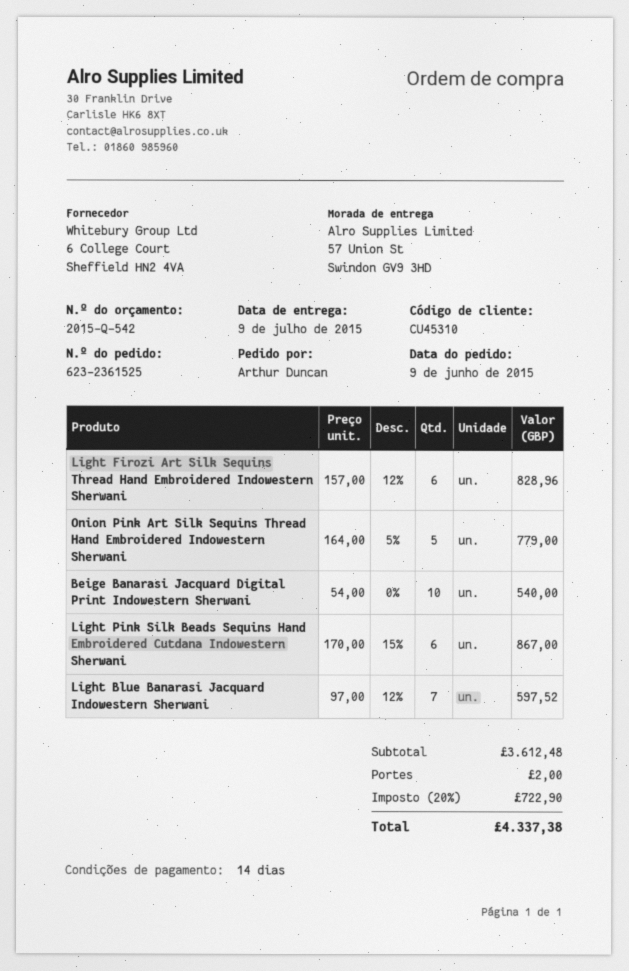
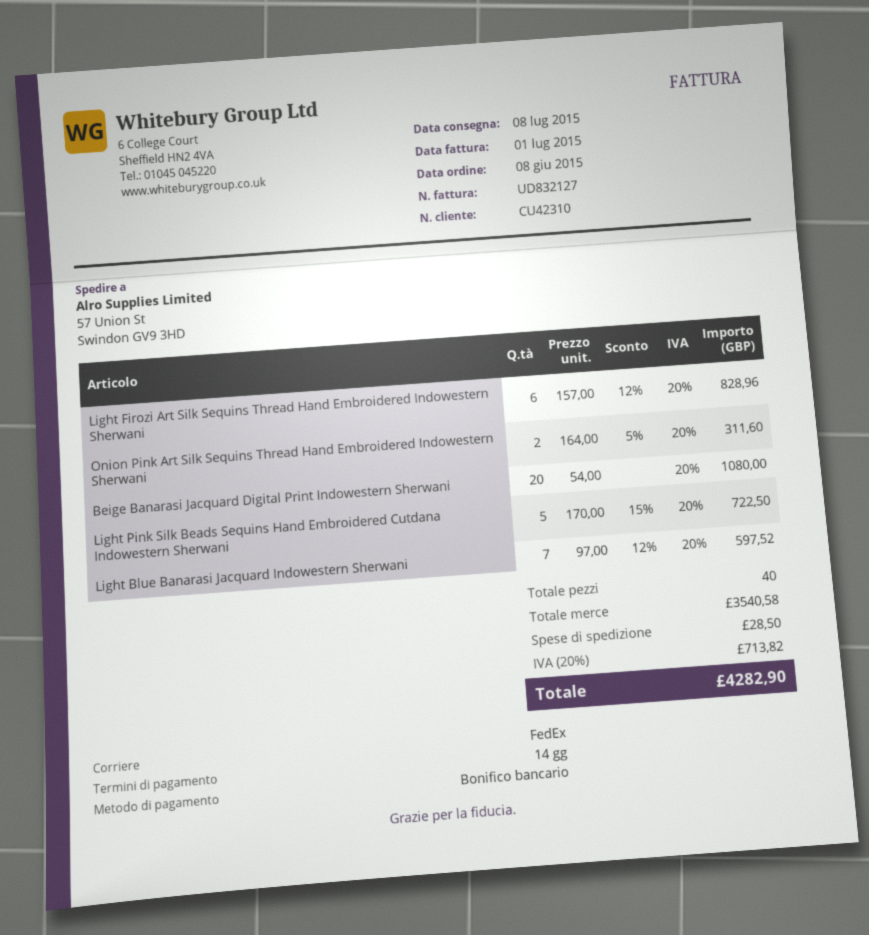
order date: 2015-06-09 -> 2015-06-08
delivery date: 2015-07-09 -> 2015-07-08
customer number: CU45310 -> CU42310
Onion Pink Art Silk Sequins Thread Hand Embroidered Indowestern Sherwani: 5 x 164.00 - 5% = 779.00 -> 2 x 164.00 - 5% = 311.60
Beige Banarasi Jacquard Digital Print Indowestern Sherwani: 10 x 54.00 = 540.00 -> 20 x 54.00 = 1080.00
Light Pink Silk Beads Sequins Hand Embroidered Cutdana Indowestern Sherwani: 6 x 170.00 - 15% = 867.00 -> 5 x 170.00 - 15% = 722.50
subtotal: 3612.48 -> 3540.58
shipping: 2.00 -> 28.50
tax: 20% = 722.90 -> 20% = 713.82
total: 4337.38 -> 4282.90

